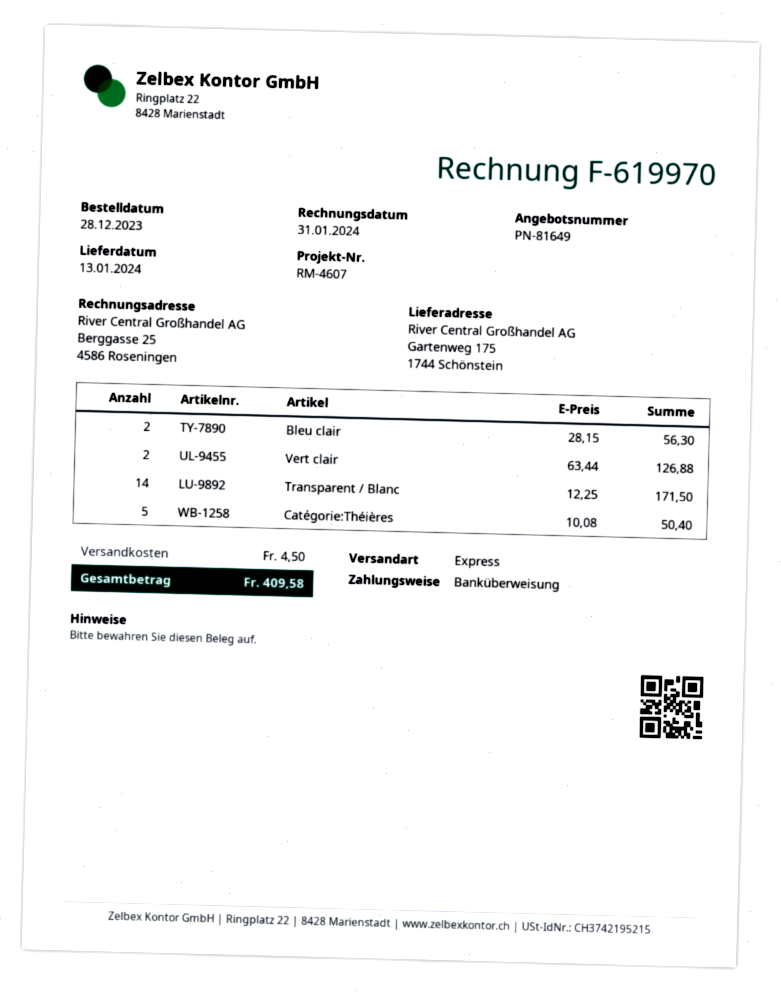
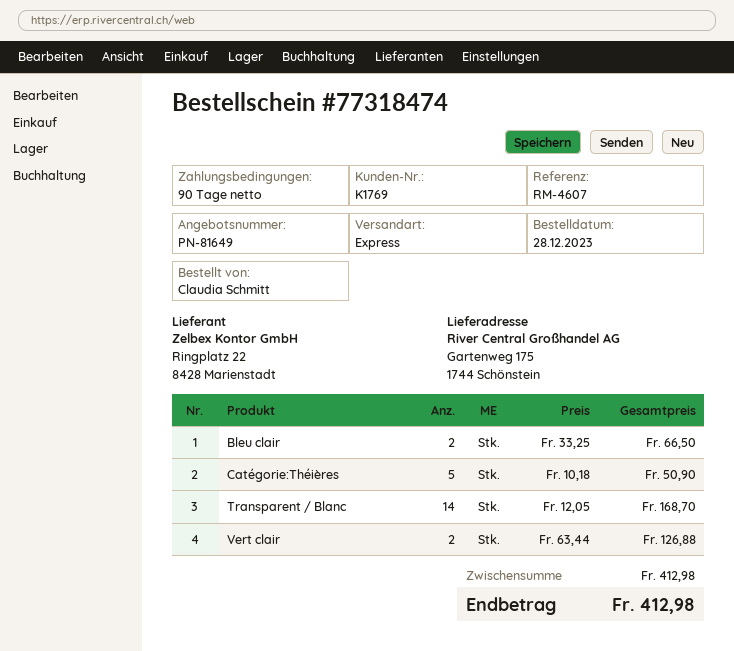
Bleu clair: 2 x 28.15 = 56.30 -> 2 x 33.25 = 66.50
Transparent / Blanc: 14 x 12.25 = 171.50 -> 14 x 12.05 = 168.70
Catégorie:Théières: 5 x 10.08 = 50.40 -> 5 x 10.18 = 50.90
shipping: 4.50 -> none
total: 409.58 -> 412.98

